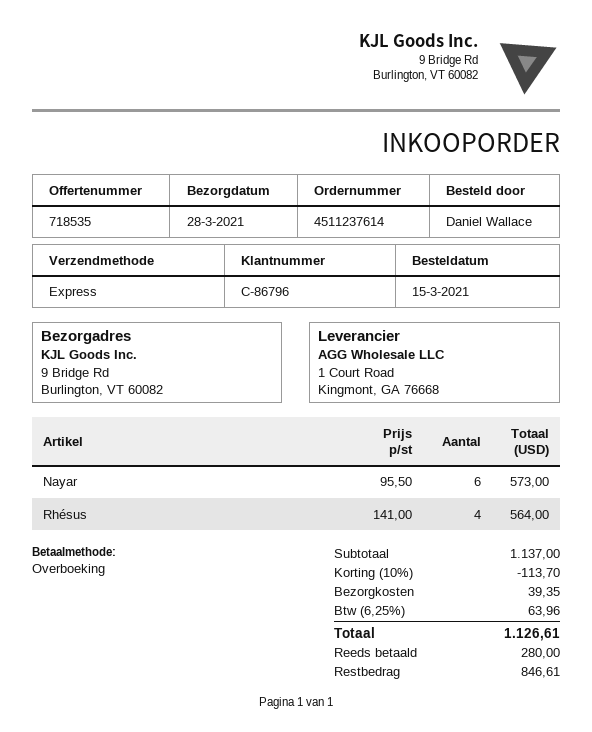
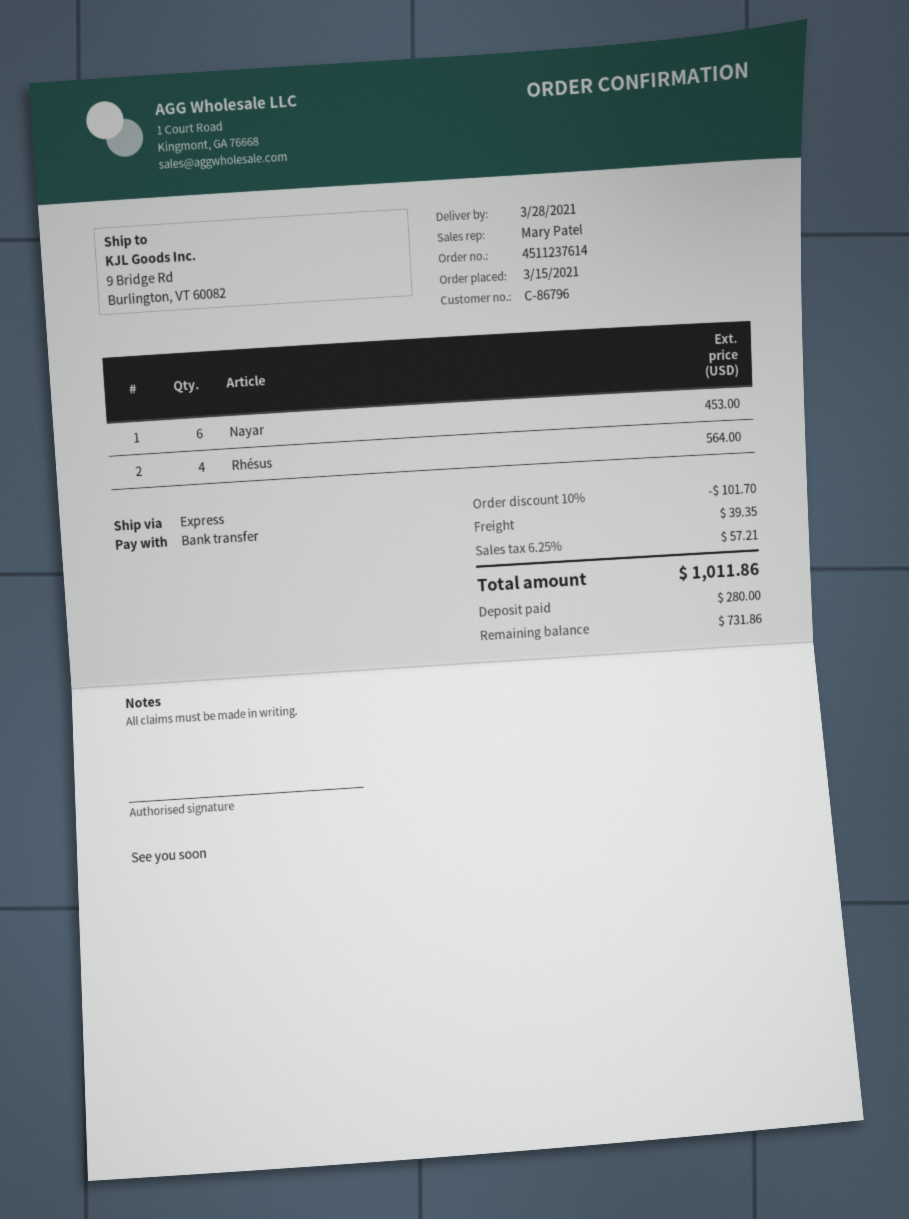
Nayar: 6 for 573.00 -> 6 for 453.00
discount: 10% = 113.70 -> 10% = 101.70
tax: 6.25% = 63.96 -> 6.25% = 57.21
total: 1126.61 -> 1011.86
balance: 846.61 -> 731.86

